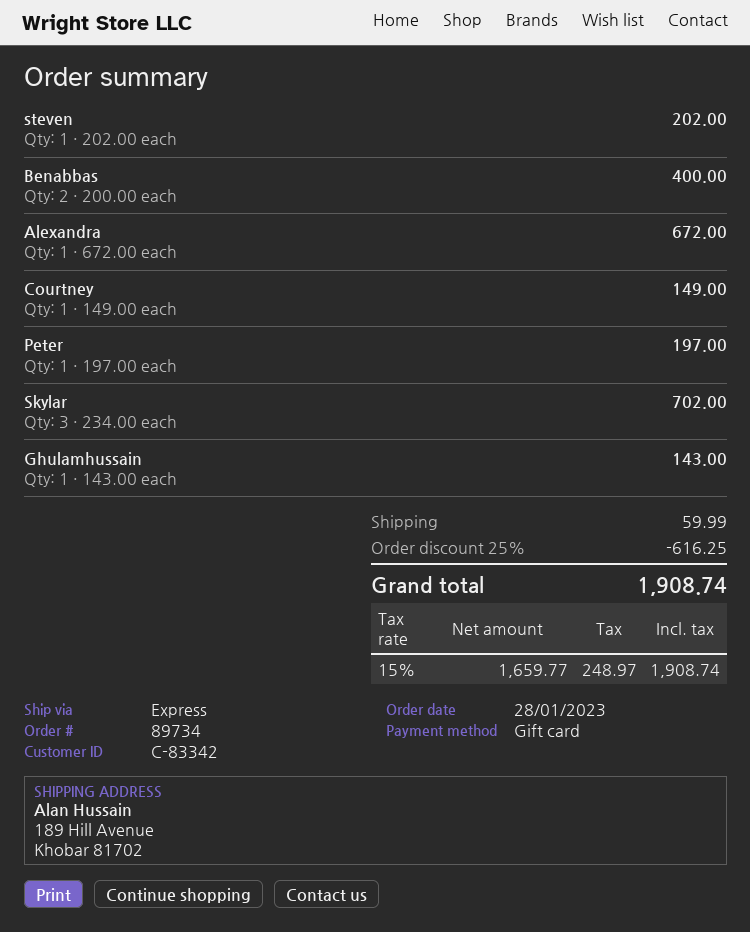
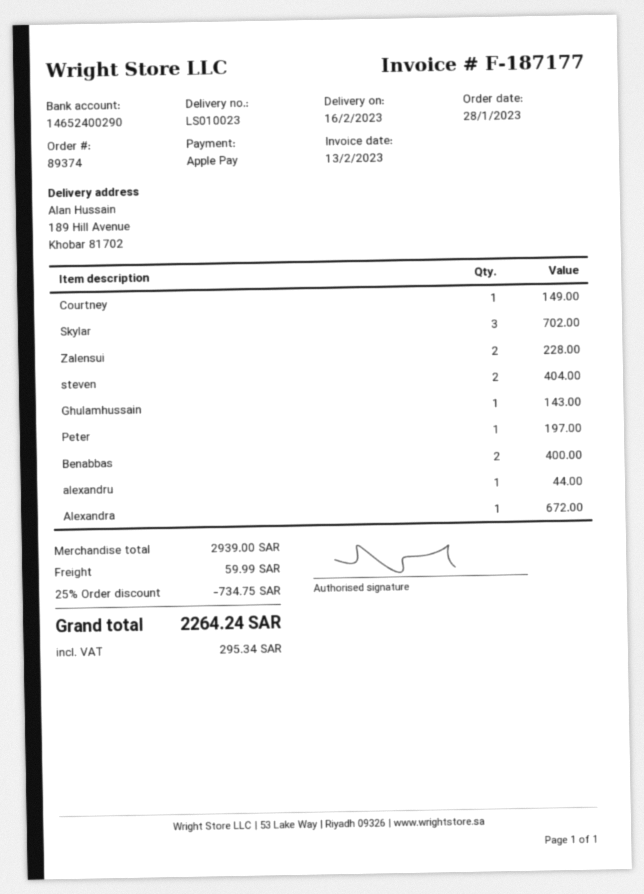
order number: 89734 -> 89374
payment method: gift card -> Apple Pay
steven: 1 for 202.00 -> 2 for 404.00
Zalensui: none -> 2 for 228.00
alexandru: none -> 1 for 44.00
discount: 25% = 616.25 -> 25% = 734.75
tax: 248.97 -> 295.34
total: 1908.74 -> 2264.24

